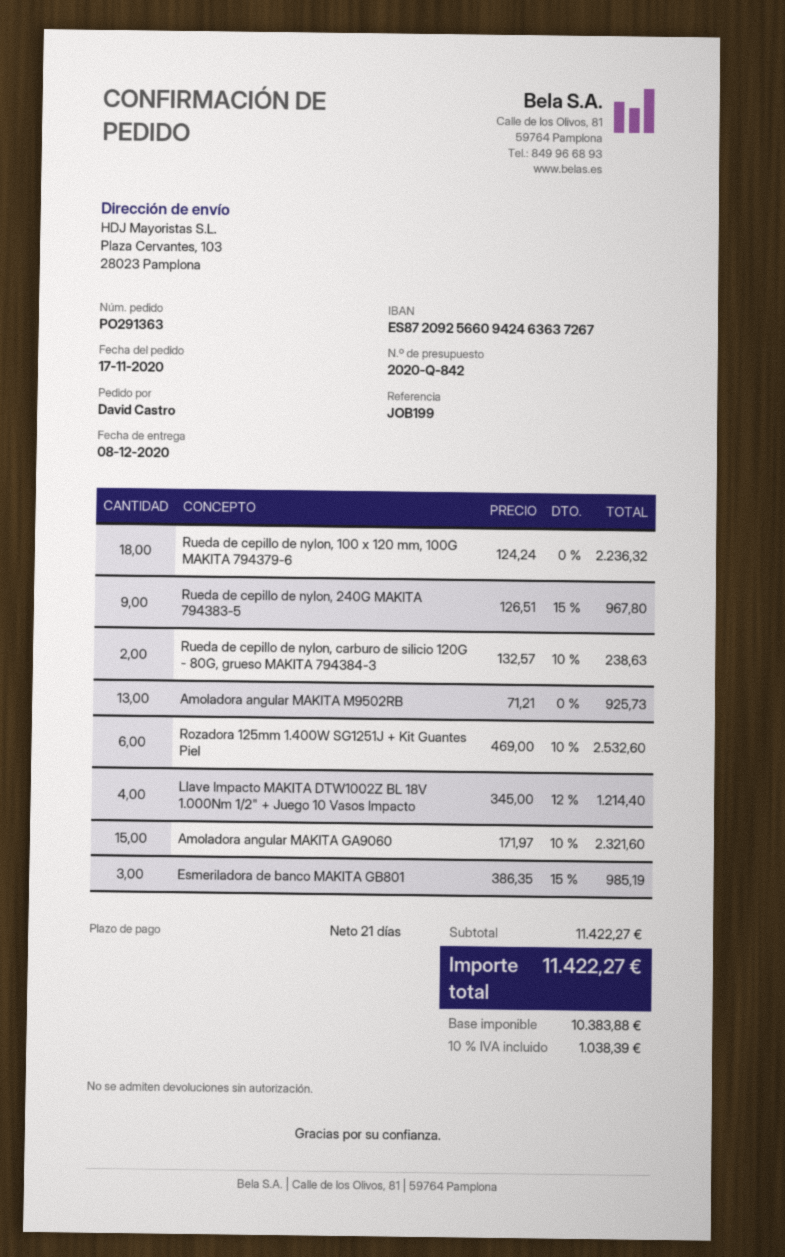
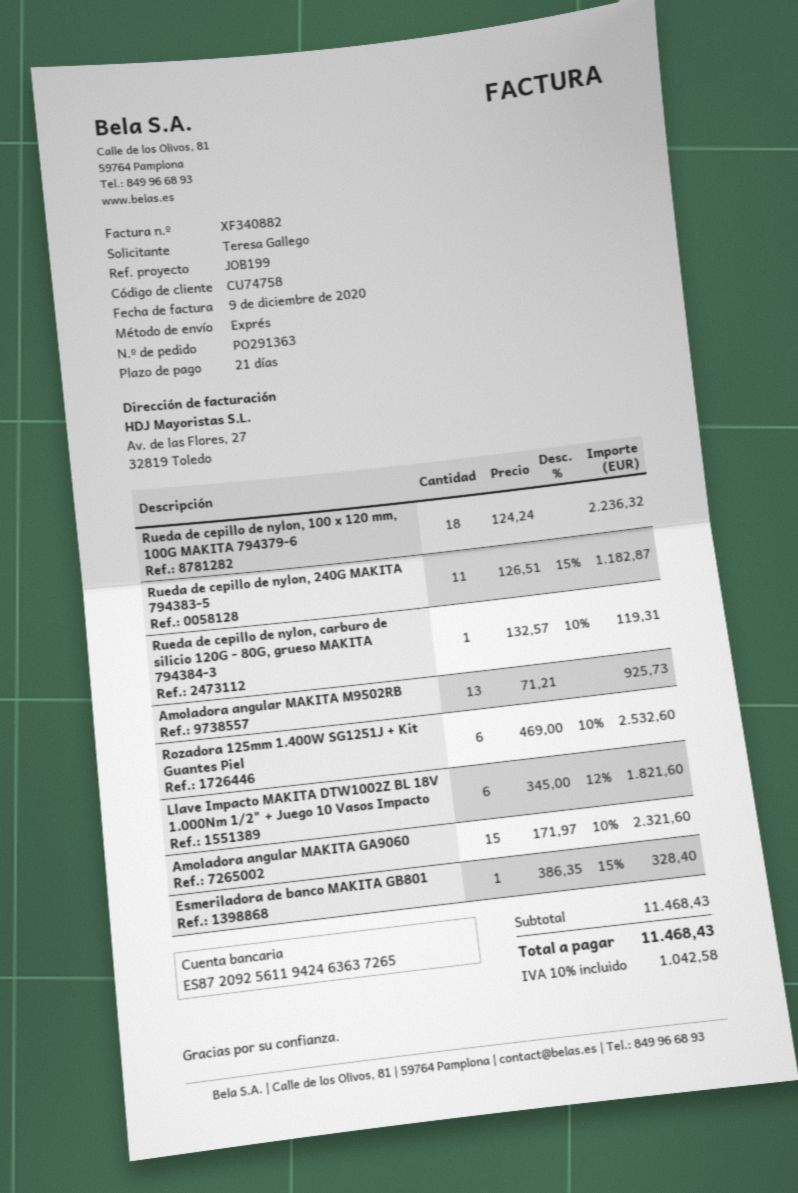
ordered by: David Castro -> Teresa Gallego
bank account: ES8720925660942463637267 -> ES8720925611942463637265
Rueda de cepillo de nylon, 240G MAKITA 794383-5: 9 x 126.51 - 15% = 967.80 -> 11 x 126.51 - 15% = 1182.87
Rueda de cepillo de nylon, carburo de silicio 120G - 80G, grueso MAKITA 794384-3: 2 x 132.57 - 10% = 238.63 -> 1 x 132.57 - 10% = 119.31
Llave Impacto MAKITA DTW1002Z BL 18V 1.000Nm 1/2" + Juego 10 Vasos Impacto: 4 x 345.00 - 12% = 1214.40 -> 6 x 345.00 - 12% = 1821.60
Esmeriladora de banco MAKITA GB801: 3 x 386.35 - 15% = 985.19 -> 1 x 386.35 - 15% = 328.40
subtotal: 11422.27 -> 11468.43
tax: 10% = 1038.39 -> 10% = 1042.58
total: 11422.27 -> 11468.43

